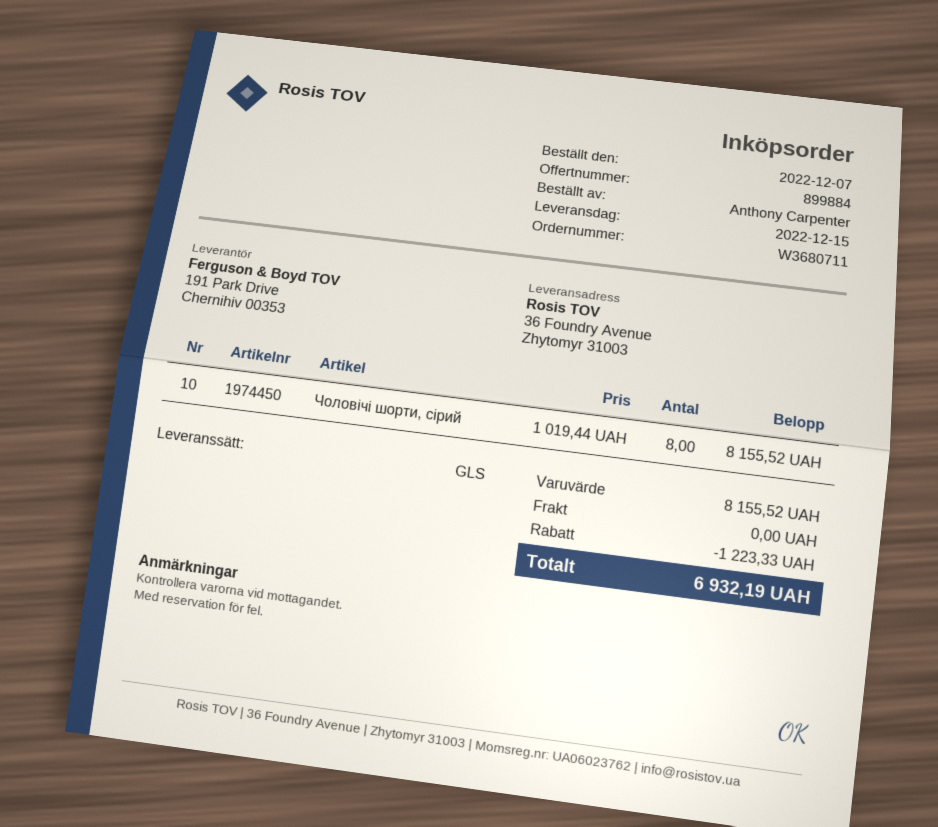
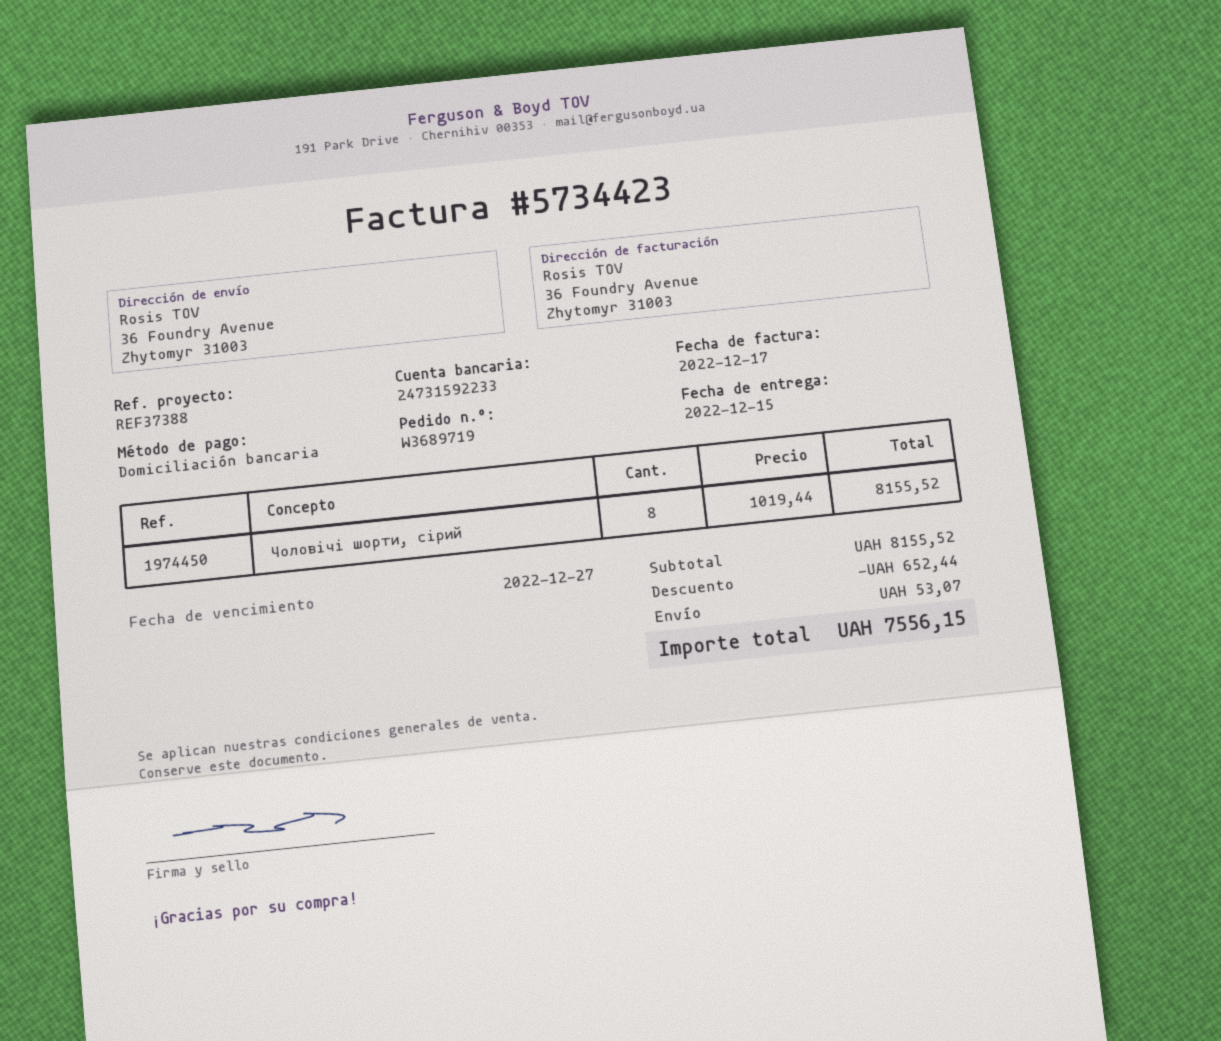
order number: W3680711 -> W3689719
discount: 1223.33 -> 652.44
shipping: 0.00 -> 53.07
total: 6932.19 -> 7556.15

